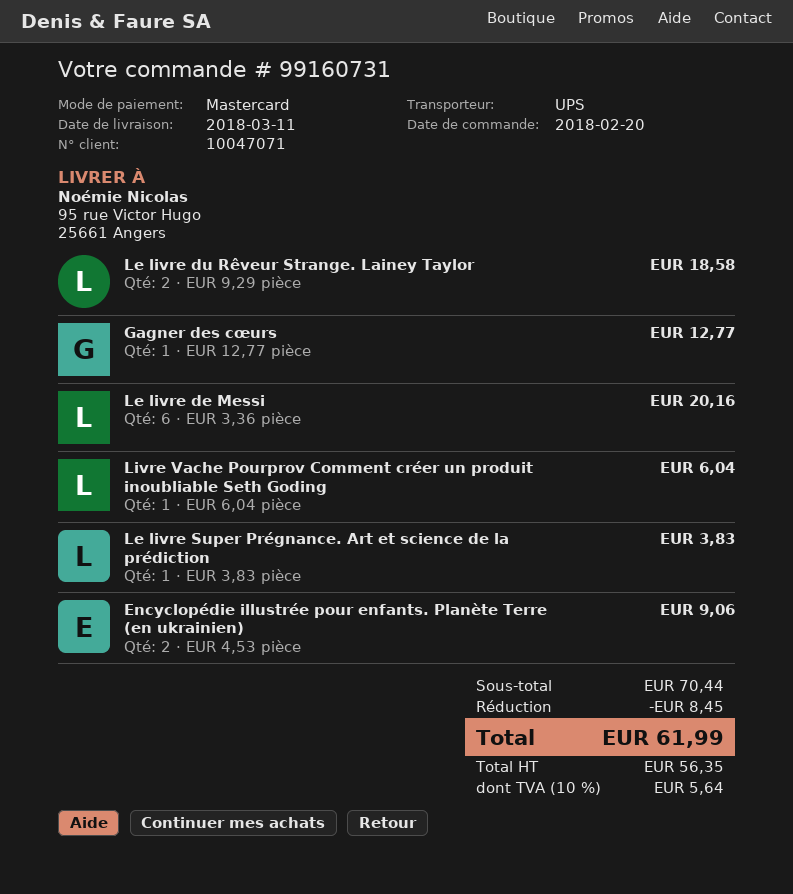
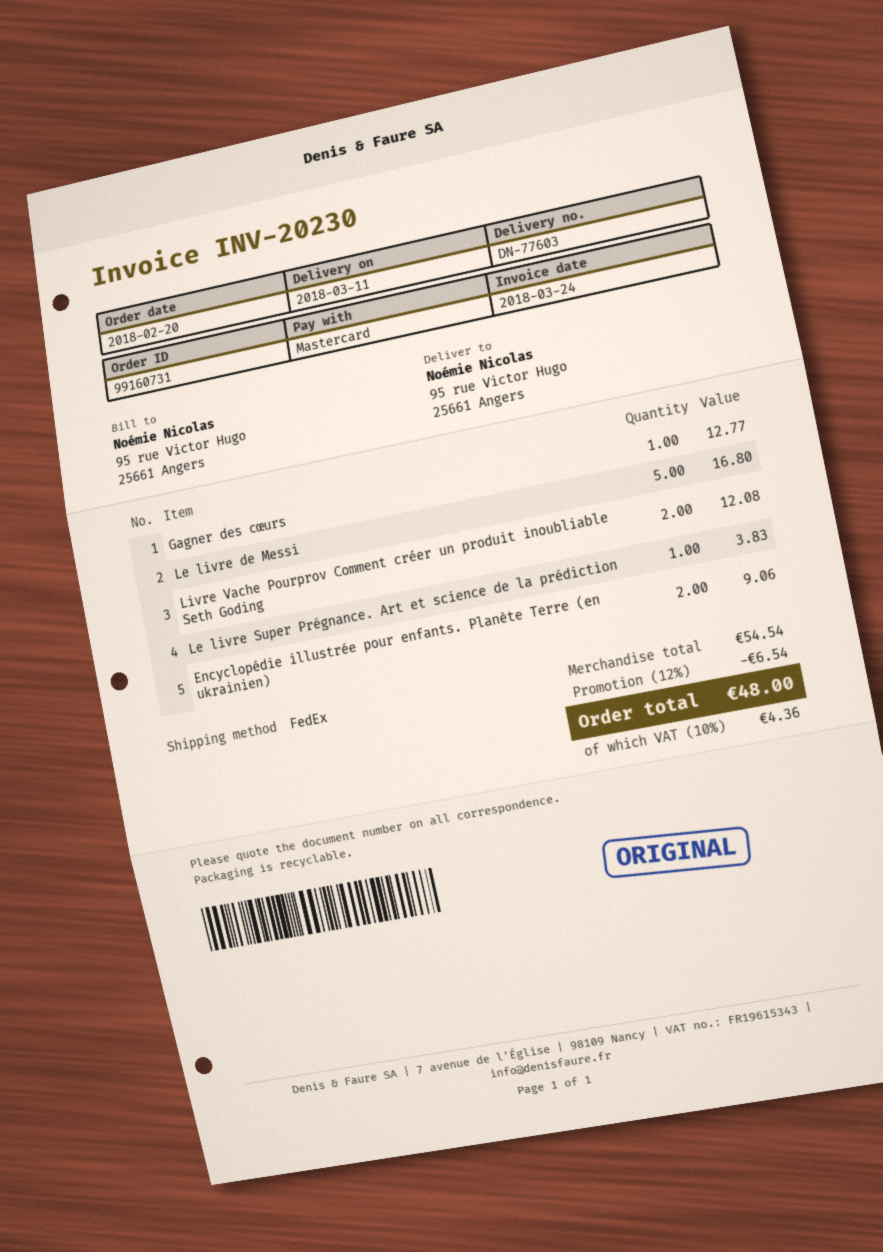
shipping method: UPS -> FedEx
Le livre du Rêveur Strange. Lainey Taylor: 2 for 18.58 -> none
Le livre de Messi: 6 for 20.16 -> 5 for 16.80
Livre Vache Pourprov Comment créer un produit inoubliable Seth Goding: 1 for 6.04 -> 2 for 12.08
subtotal: 70.44 -> 54.54
discount: 8.45 -> 6.54
tax: 10% = 5.64 -> 10% = 4.36
total: 61.99 -> 48.00

